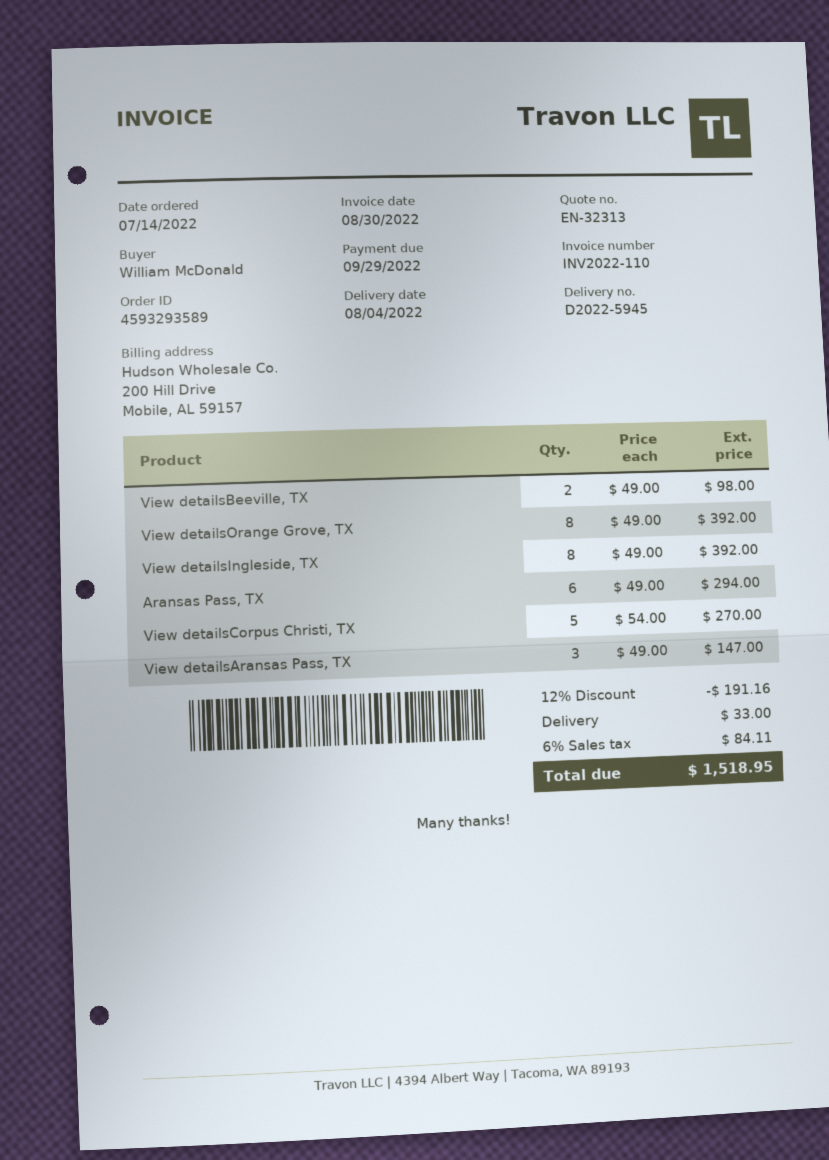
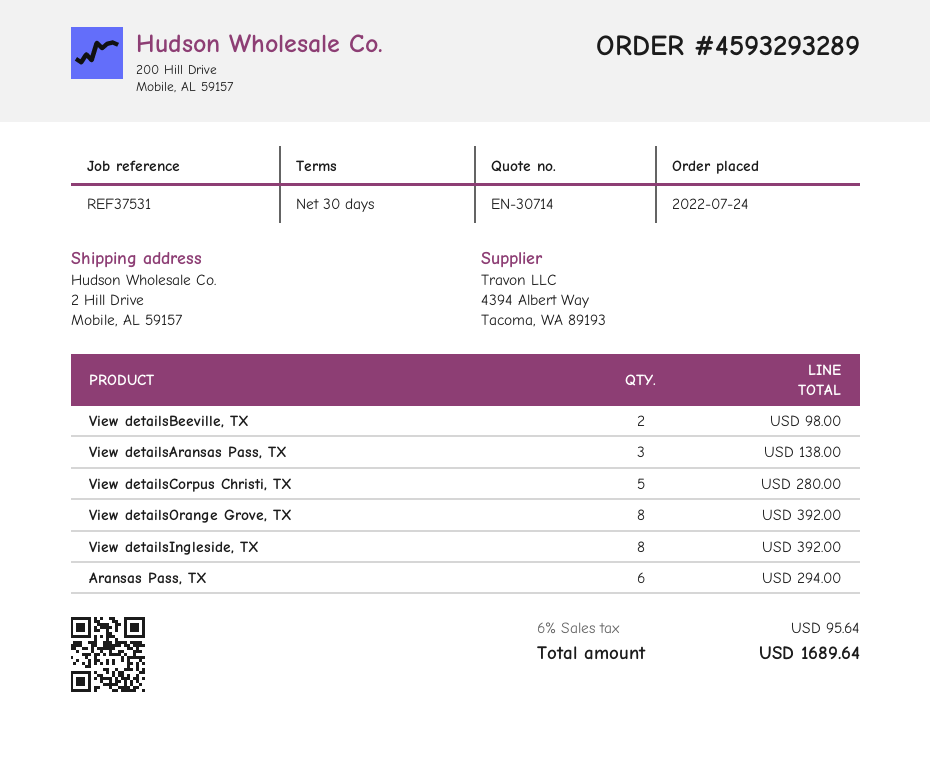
quote number: EN-32313 -> EN-30714
order number: 4593293589 -> 4593293289
order date: 2022-07-14 -> 2022-07-24
View detailsCorpus Christi, TX: 5 for 270.00 -> 5 for 280.00
View detailsAransas Pass, TX: 3 for 147.00 -> 3 for 138.00
discount: 12% = 191.16 -> none
shipping: 33.00 -> none
tax: 6% = 84.11 -> 6% = 95.64
total: 1518.95 -> 1689.64

